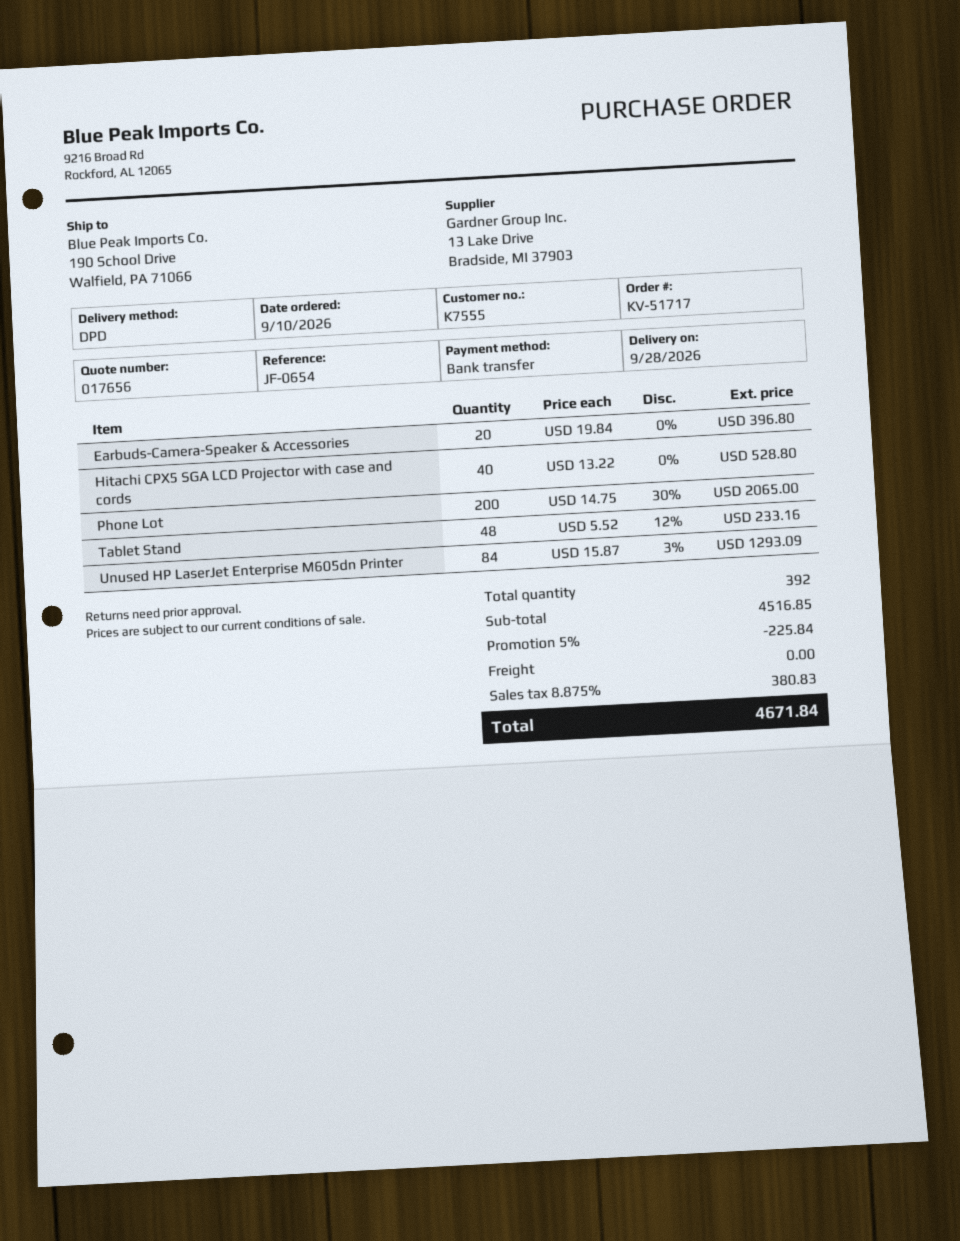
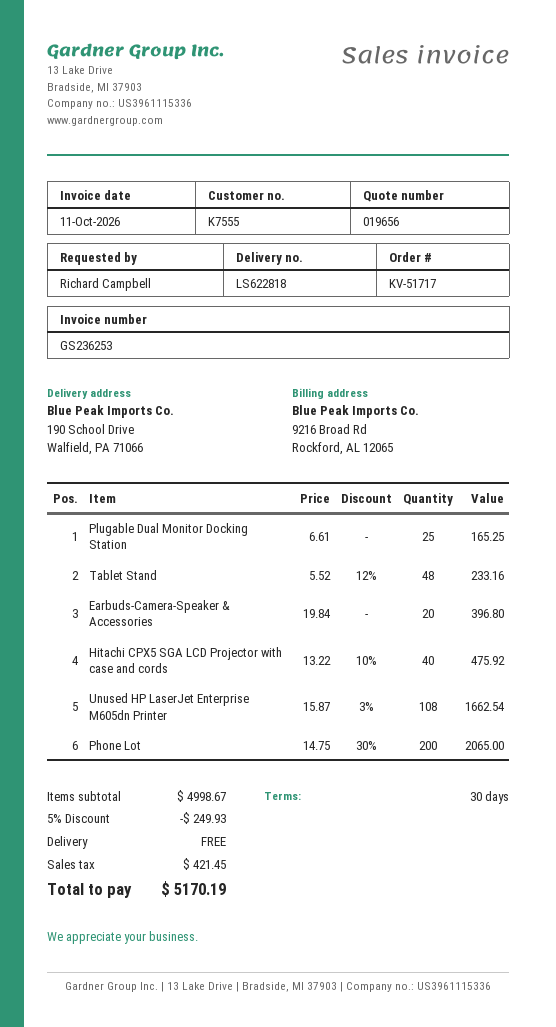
quote number: 017656 -> 019656
Hitachi CPX5 SGA LCD Projector with case and cords: 40 x 13.22 = 528.80 -> 40 x 13.22 - 10% = 475.92
Unused HP LaserJet Enterprise M605dn Printer: 84 x 15.87 - 3% = 1293.09 -> 108 x 15.87 - 3% = 1662.54
Plugable Dual Monitor Docking Station: none -> 25 x 6.61 = 165.25
subtotal: 4516.85 -> 4998.67
discount: 5% = 225.84 -> 5% = 249.93
tax: 380.83 -> 421.45
total: 4671.84 -> 5170.19

